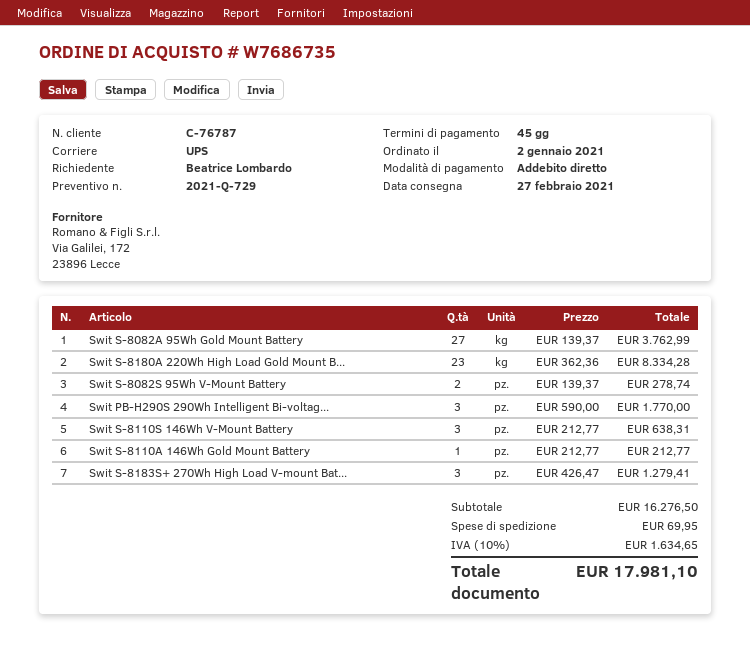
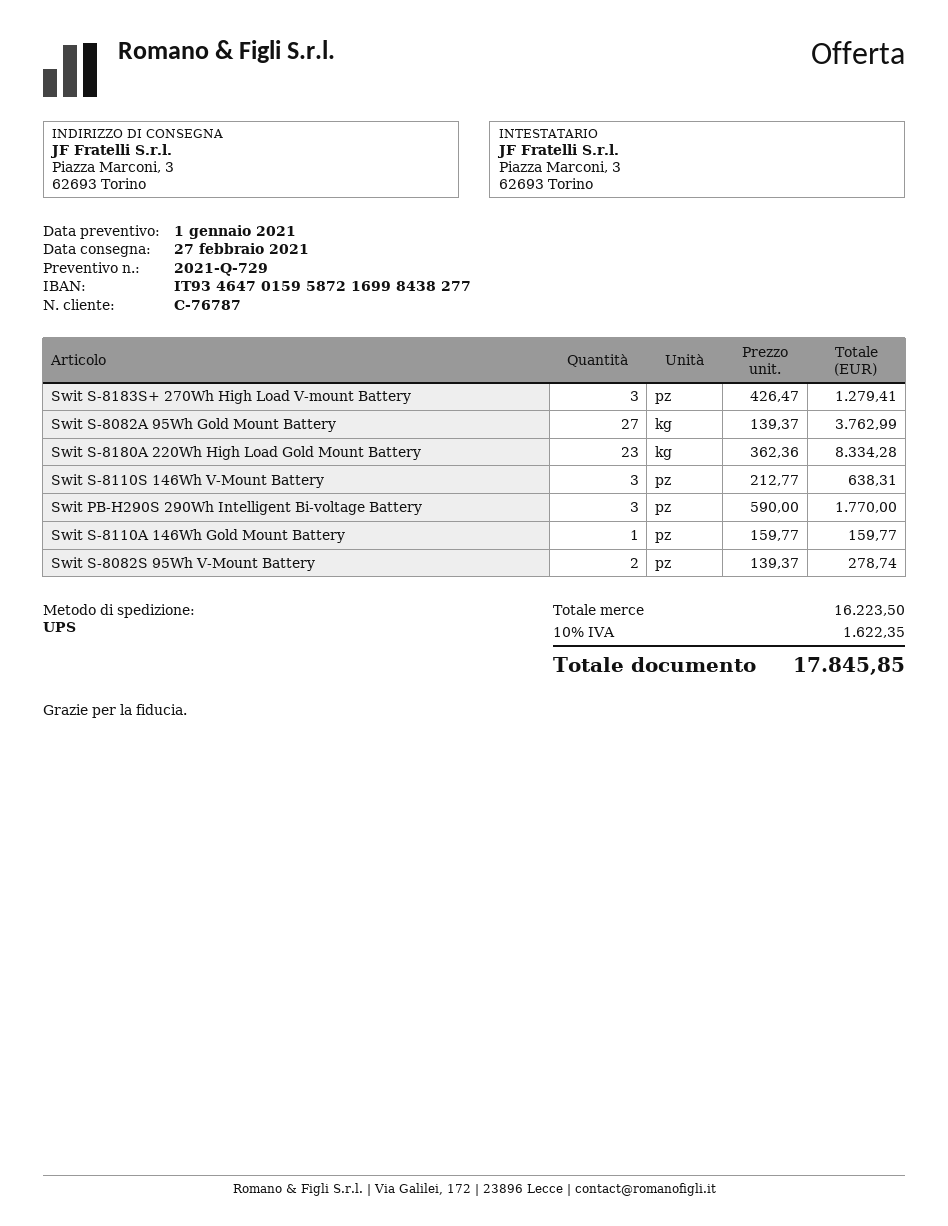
Swit S-8110A 146Wh Gold Mount Battery: 1 x 212.77 = 212.77 -> 1 x 159.77 = 159.77
subtotal: 16276.50 -> 16223.50
shipping: 69.95 -> none
tax: 10% = 1634.65 -> 10% = 1622.35
total: 17981.10 -> 17845.85

